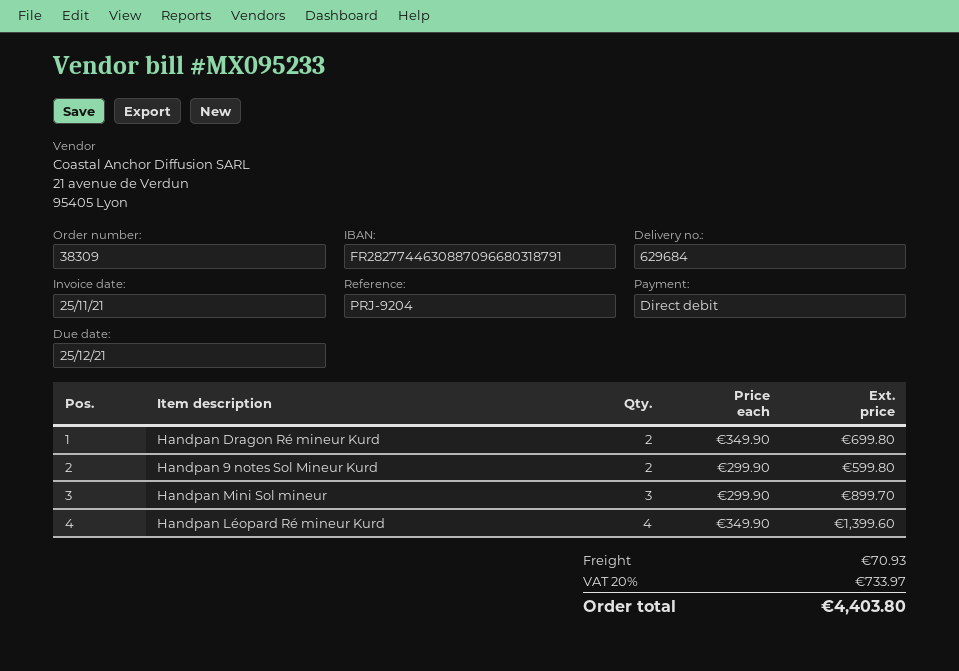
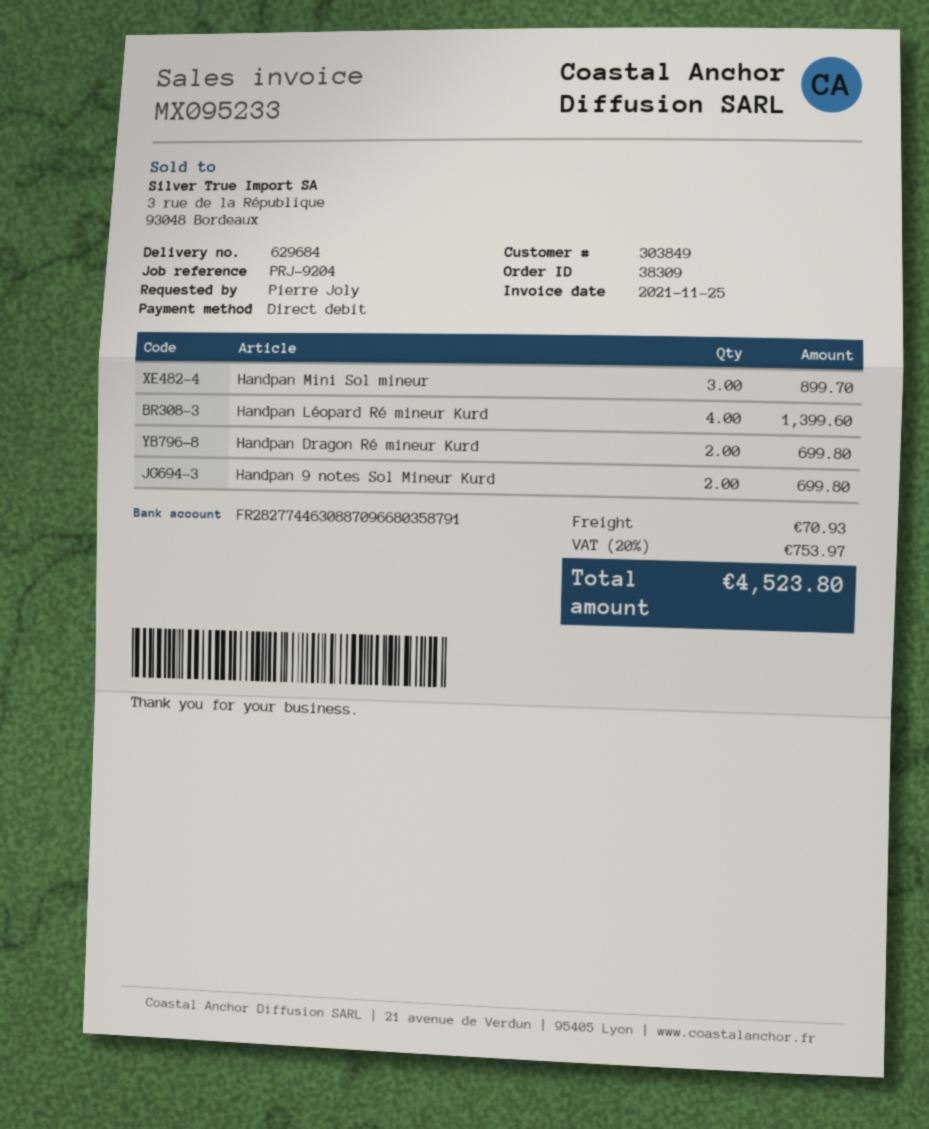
bank account: FR2827744630887096680318791 -> FR2827744630887096680358791
Handpan 9 notes Sol Mineur Kurd: 2 for 599.80 -> 2 for 699.80
tax: 20% = 733.97 -> 20% = 753.97
total: 4403.80 -> 4523.80

